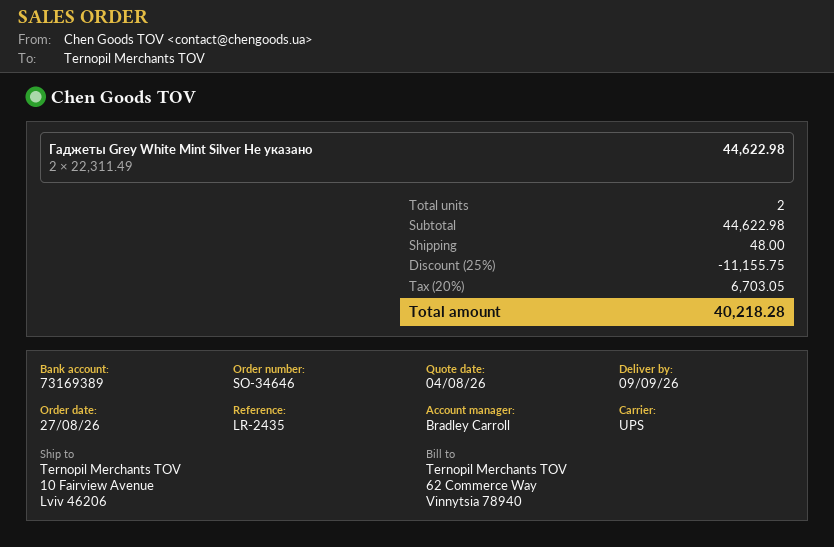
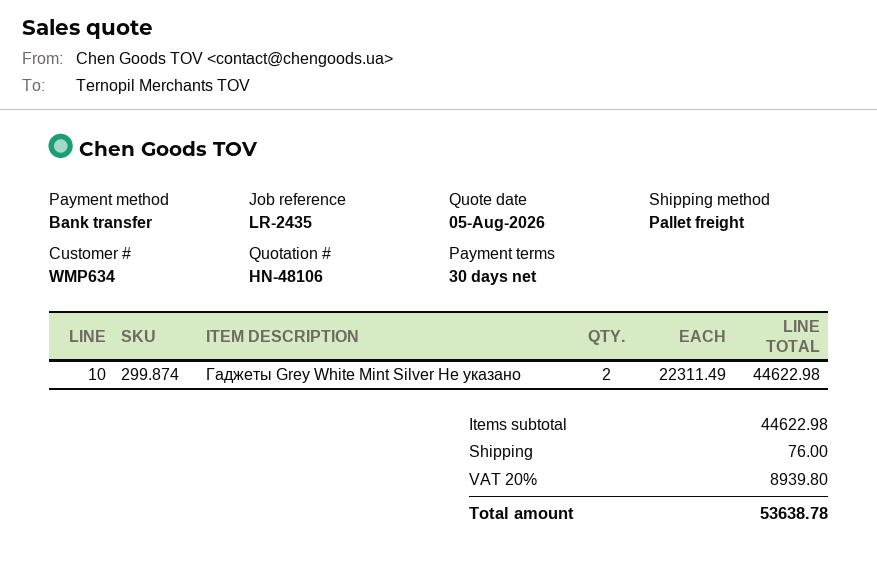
quote date: 2026-08-04 -> 2026-08-05
shipping method: UPS -> pallet freight
discount: 25% = 11155.75 -> none
shipping: 48.00 -> 76.00
tax: 20% = 6703.05 -> 20% = 8939.80
total: 40218.28 -> 53638.78

